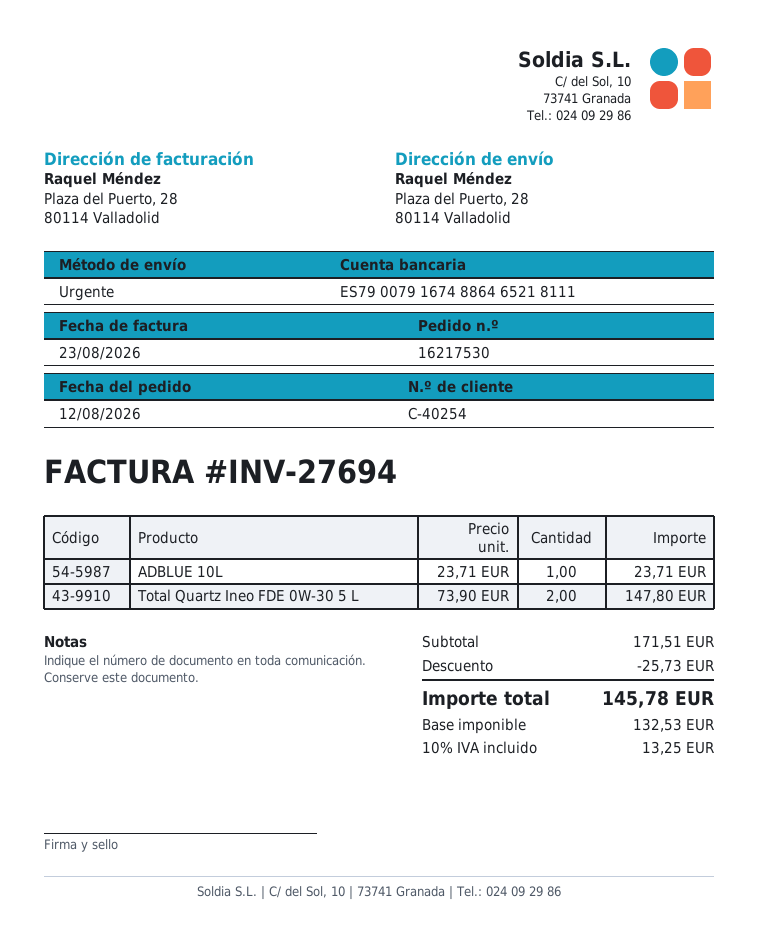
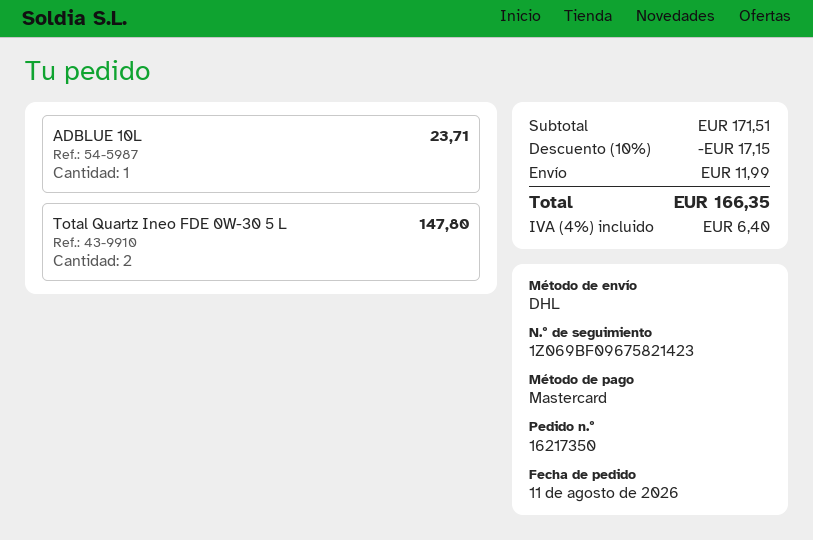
order number: 16217530 -> 16217350
order date: 2026-08-12 -> 2026-08-11
shipping method: express -> DHL
discount: 25.73 -> 17.15
shipping: none -> 11.99
tax: 10% = 13.25 -> 4% = 6.40
total: 145.78 -> 166.35

